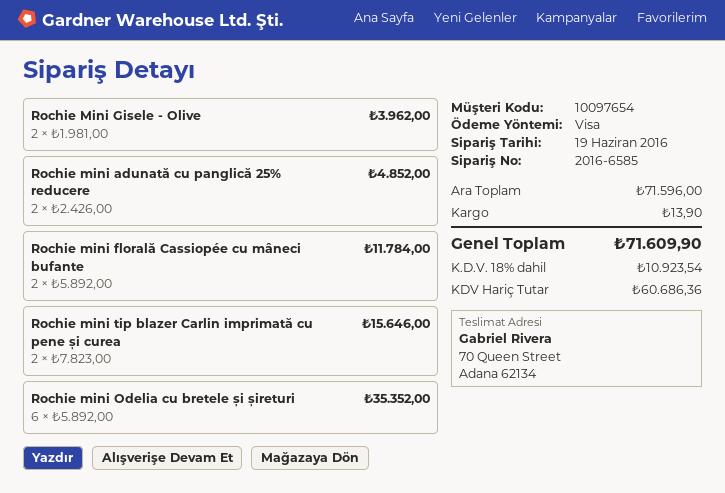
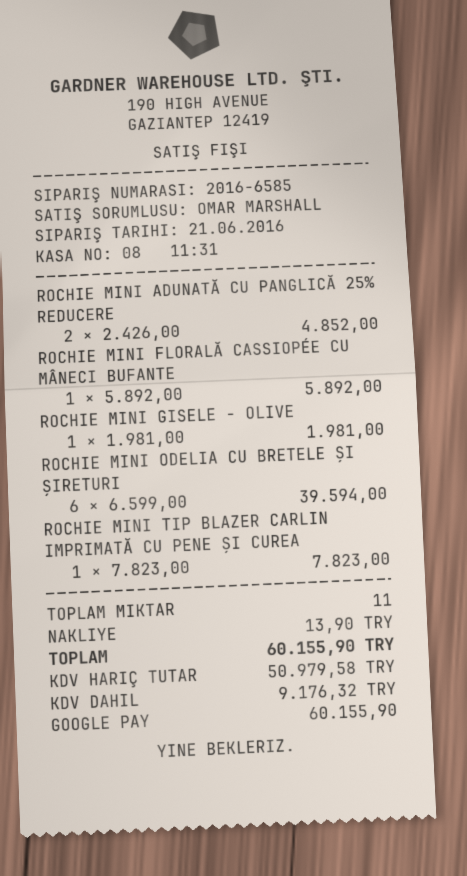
order date: 2016-06-19 -> 2016-06-21
payment method: Visa -> Google Pay
Rochie Mini Gisele - Olive: 2 x 1981.00 = 3962.00 -> 1 x 1981.00 = 1981.00
Rochie mini florală Cassiopée cu mâneci bufante: 2 x 5892.00 = 11784.00 -> 1 x 5892.00 = 5892.00
Rochie mini tip blazer Carlin imprimată cu pene și curea: 2 x 7823.00 = 15646.00 -> 1 x 7823.00 = 7823.00
Rochie mini Odelia cu bretele și șireturi: 6 x 5892.00 = 35352.00 -> 6 x 6599.00 = 39594.00
net: 60686.36 -> 50979.58
tax: 10923.54 -> 9176.32
total: 71609.90 -> 60155.90

